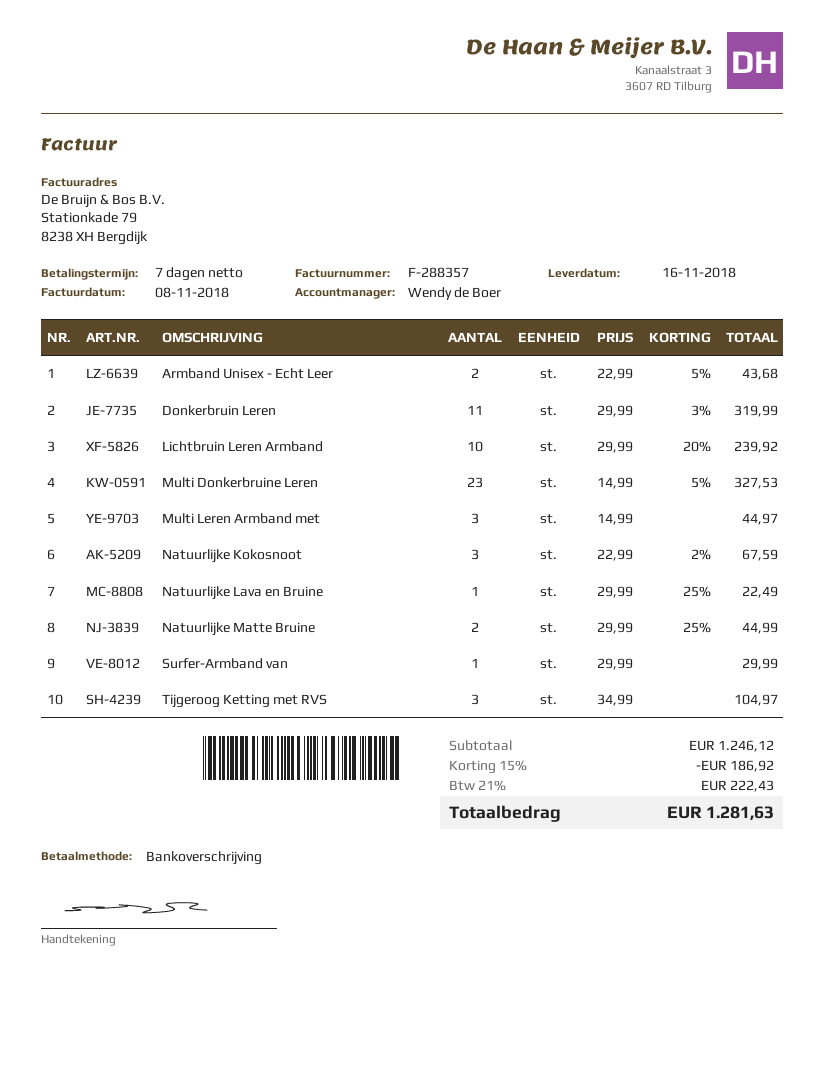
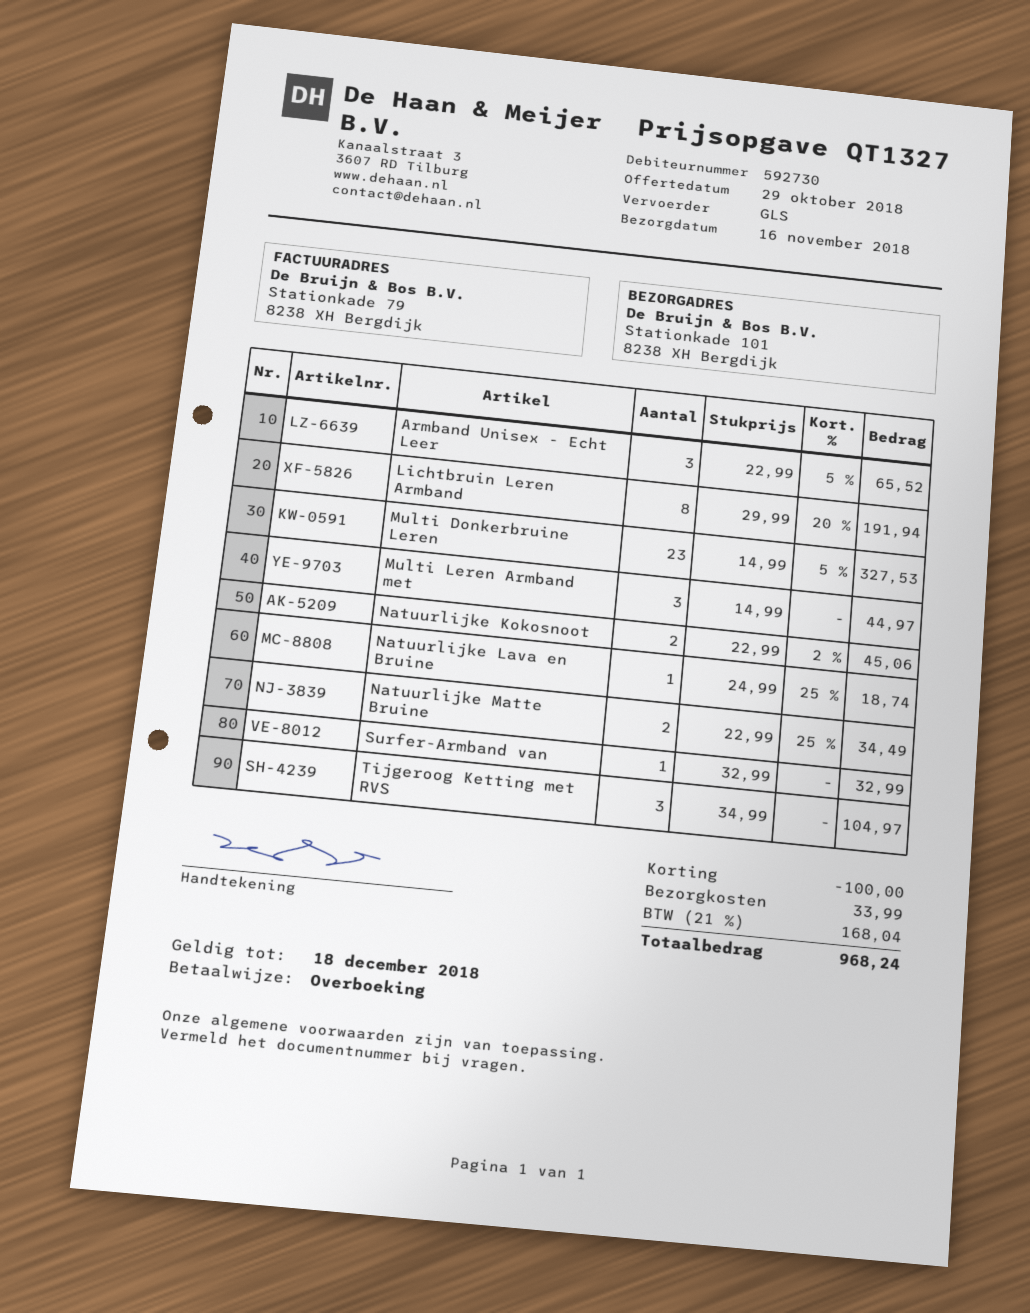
Armband Unisex - Echt Leer: 2 x 22.99 - 5% = 43.68 -> 3 x 22.99 - 5% = 65.52
Donkerbruin Leren: 11 x 29.99 - 3% = 319.99 -> none
Lichtbruin Leren Armband: 10 x 29.99 - 20% = 239.92 -> 8 x 29.99 - 20% = 191.94
Natuurlijke Kokosnoot: 3 x 22.99 - 2% = 67.59 -> 2 x 22.99 - 2% = 45.06
Natuurlijke Lava en Bruine: 1 x 29.99 - 25% = 22.49 -> 1 x 24.99 - 25% = 18.74
Natuurlijke Matte Bruine: 2 x 29.99 - 25% = 44.99 -> 2 x 22.99 - 25% = 34.49
Surfer-Armband van: 1 x 29.99 = 29.99 -> 1 x 32.99 = 32.99
discount: 186.92 -> 100.00
shipping: none -> 33.99
tax: 21% = 222.43 -> 21% = 168.04
total: 1281.63 -> 968.24

